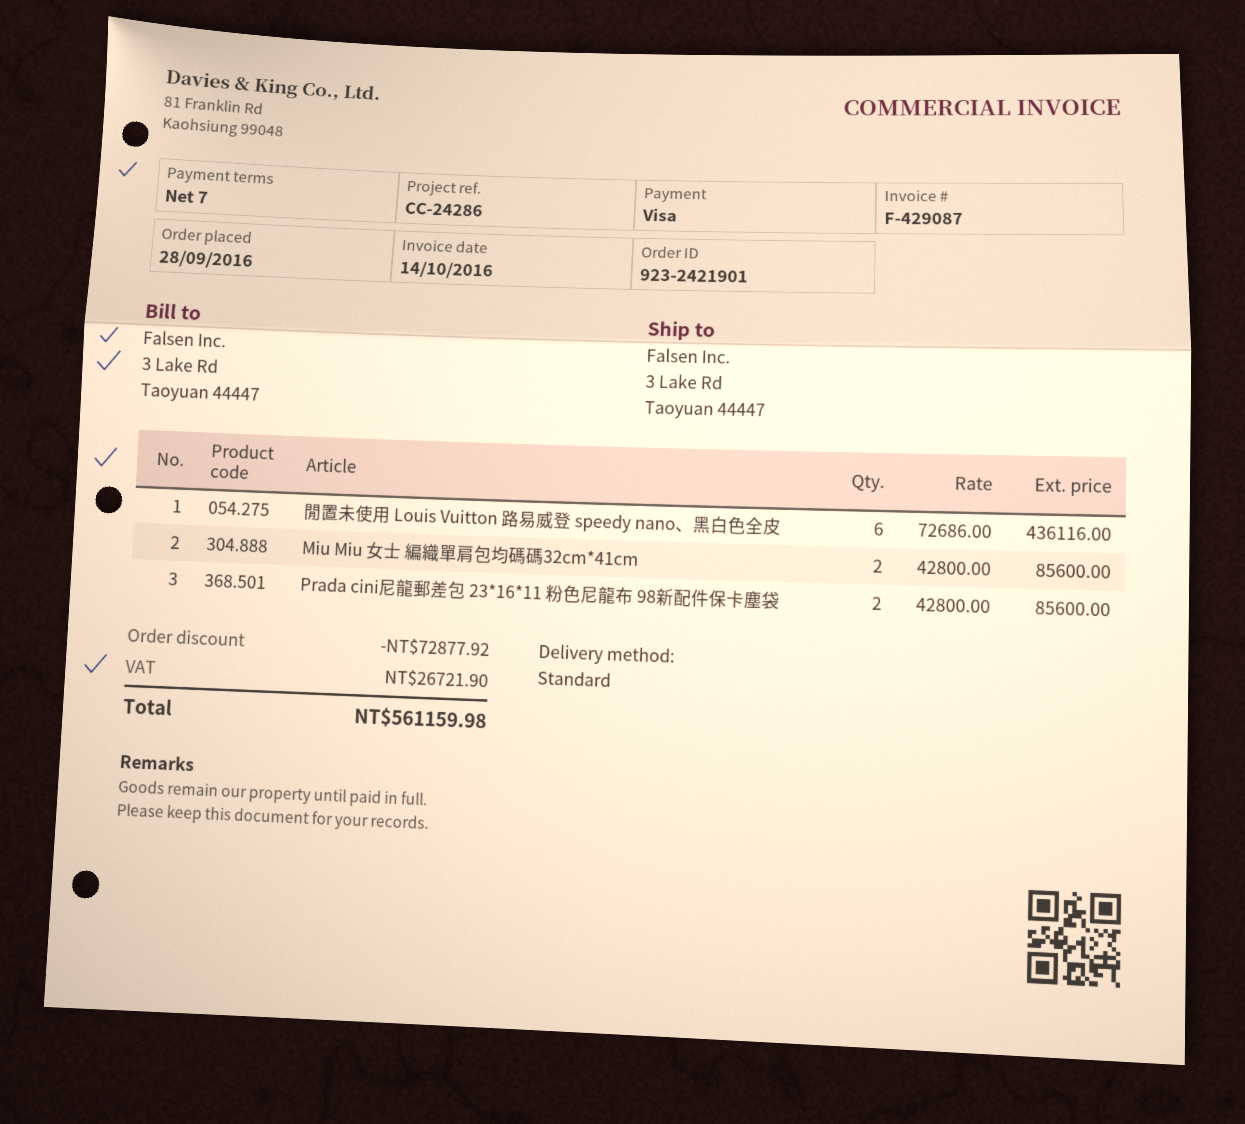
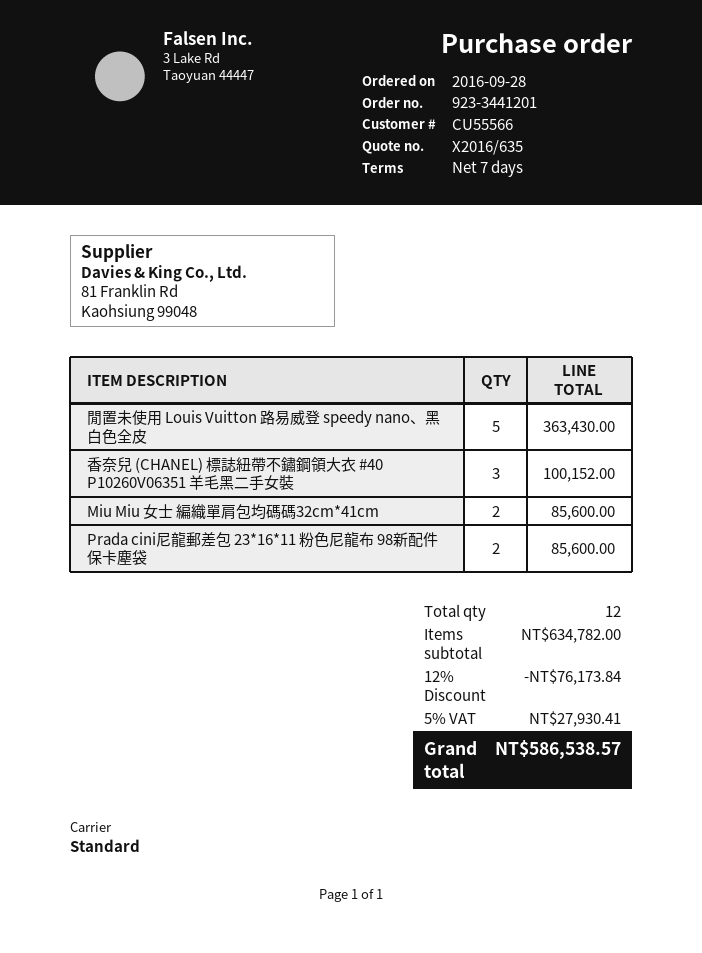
order number: 923-2421901 -> 923-3441201
閒置未使用 Louis Vuitton 路易威登 speedy nano、黑白色全皮: 6 for 436116.00 -> 5 for 363430.00
香奈兒 (CHANEL) 標誌紐帶不鏽鋼領大衣 #40 P10260V06351 羊毛黑二手女裝: none -> 3 for 100152.00
discount: 72877.92 -> 76173.84
tax: 26721.90 -> 27930.41
total: 561159.98 -> 586538.57

